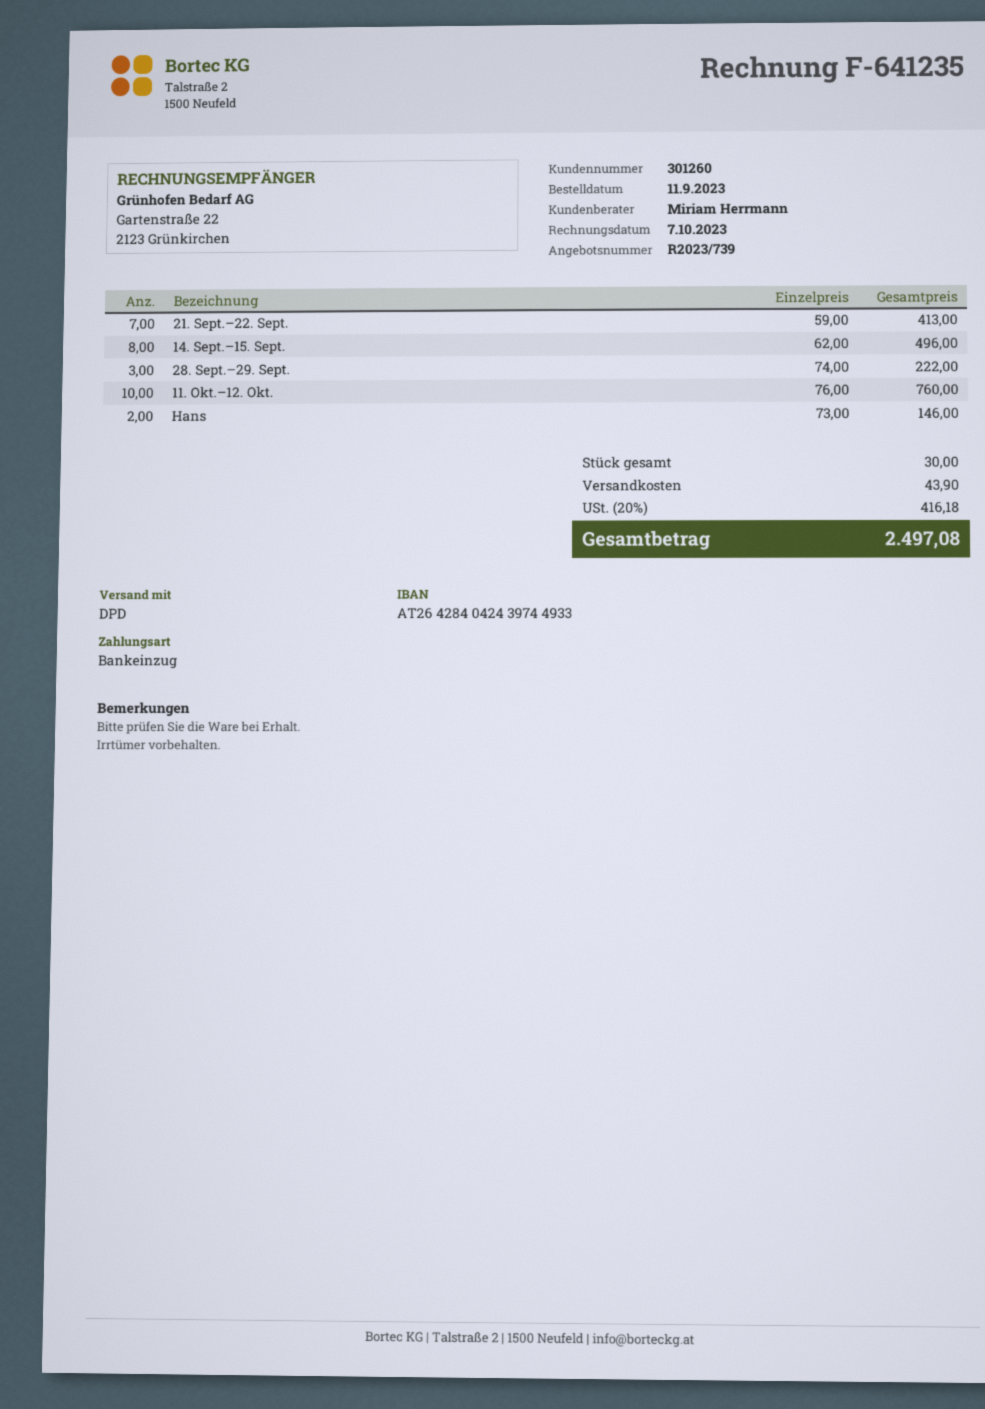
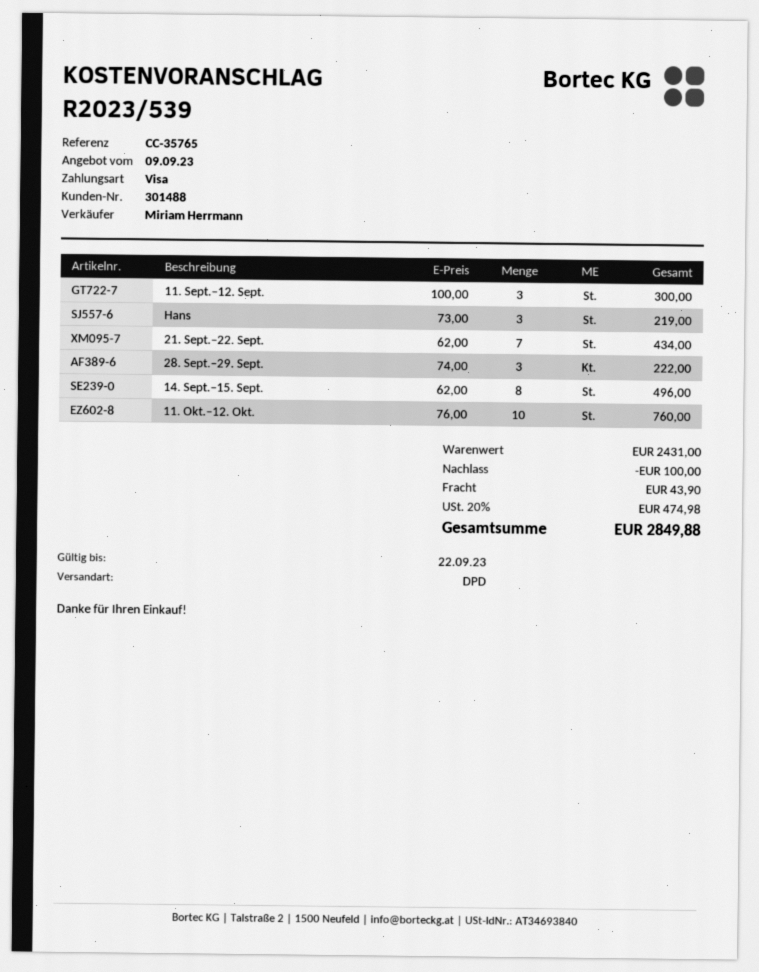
quote number: R2023/739 -> R2023/539
customer number: 301260 -> 301488
payment method: direct debit -> Visa
21. Sept.–22. Sept.: 7 x 59.00 = 413.00 -> 7 x 62.00 = 434.00
Hans: 2 x 73.00 = 146.00 -> 3 x 73.00 = 219.00
11. Sept.–12. Sept.: none -> 3 x 100.00 = 300.00
discount: none -> 100.00
tax: 20% = 416.18 -> 20% = 474.98
total: 2497.08 -> 2849.88

